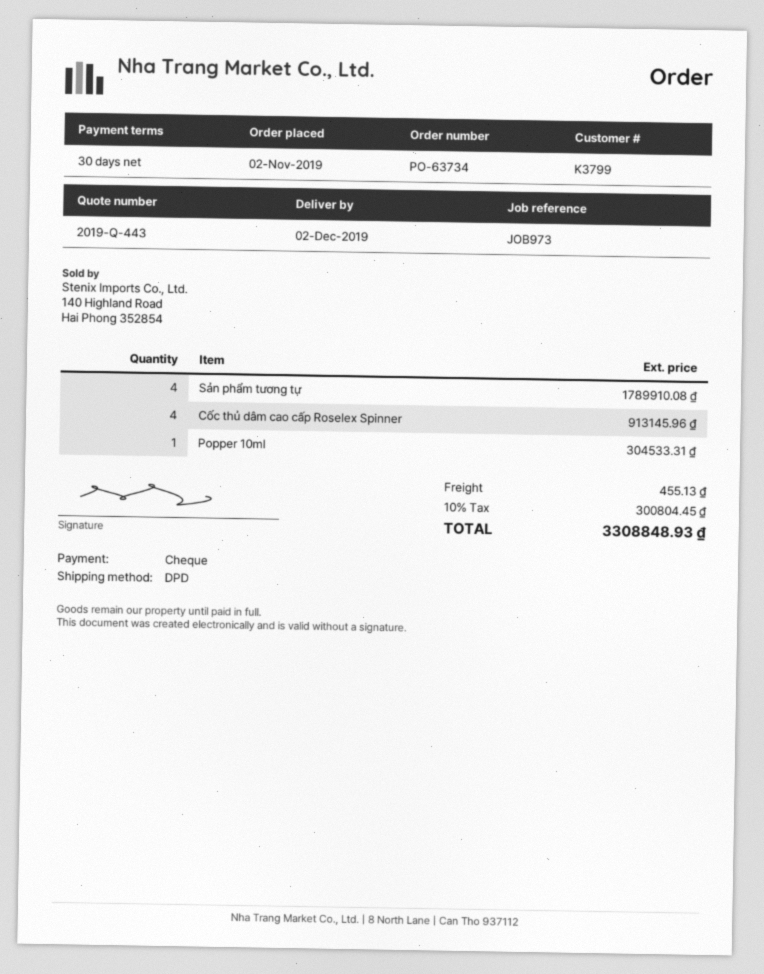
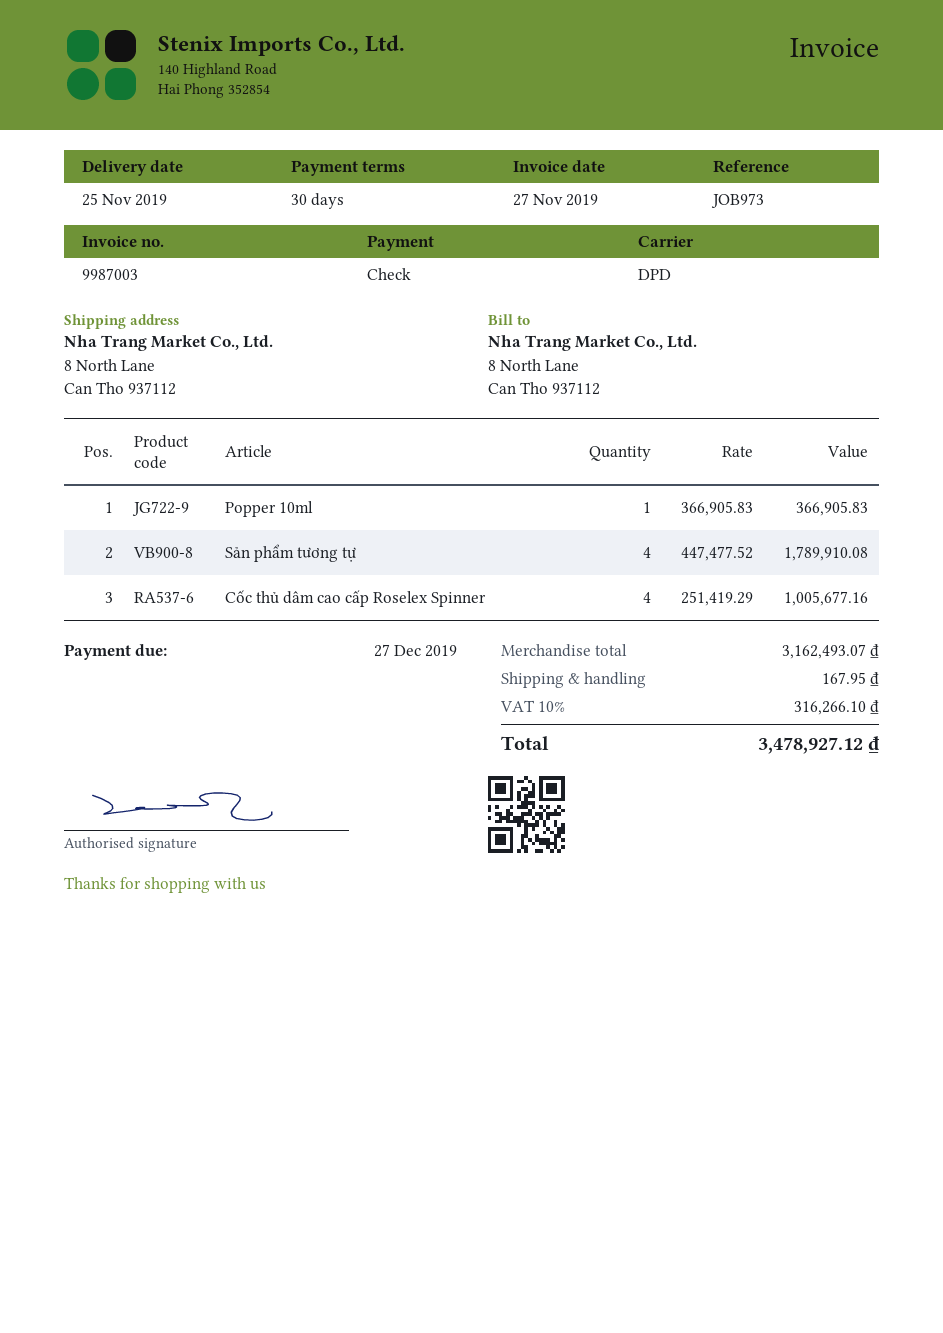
delivery date: 2019-12-02 -> 2019-11-25
Cốc thủ dâm cao cấp Roselex Spinner: 4 for 913145.96 -> 4 for 1005677.16
Popper 10ml: 1 for 304533.31 -> 1 for 366905.83
shipping: 455.13 -> 167.95
tax: 10% = 300804.45 -> 10% = 316266.10
total: 3308848.93 -> 3478927.12

